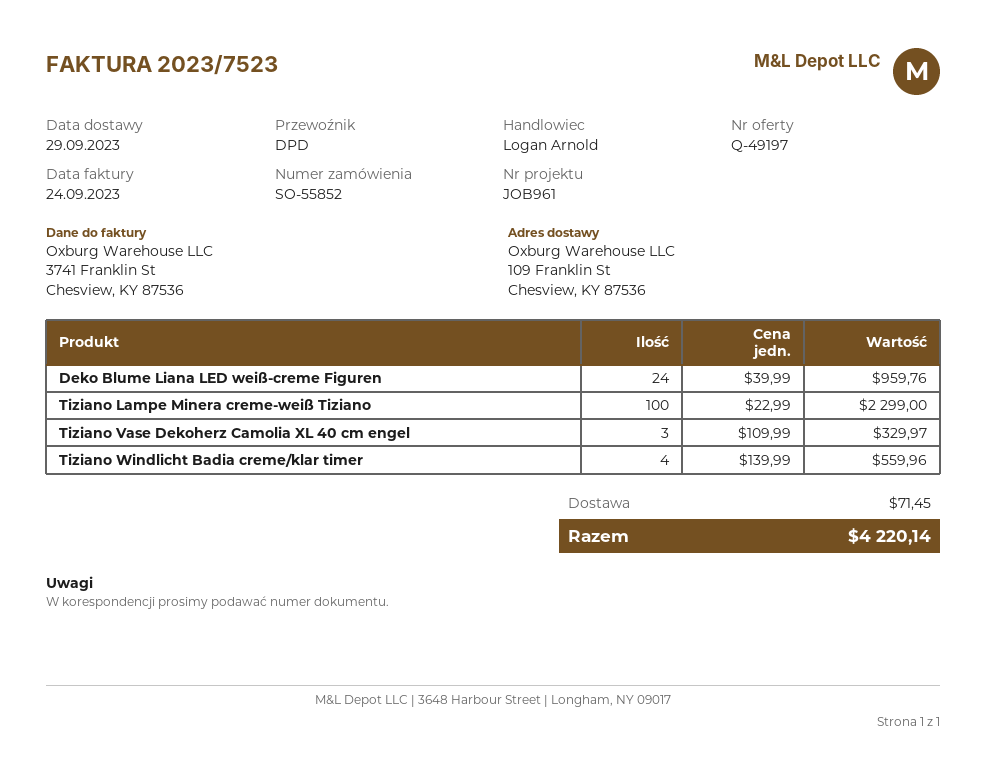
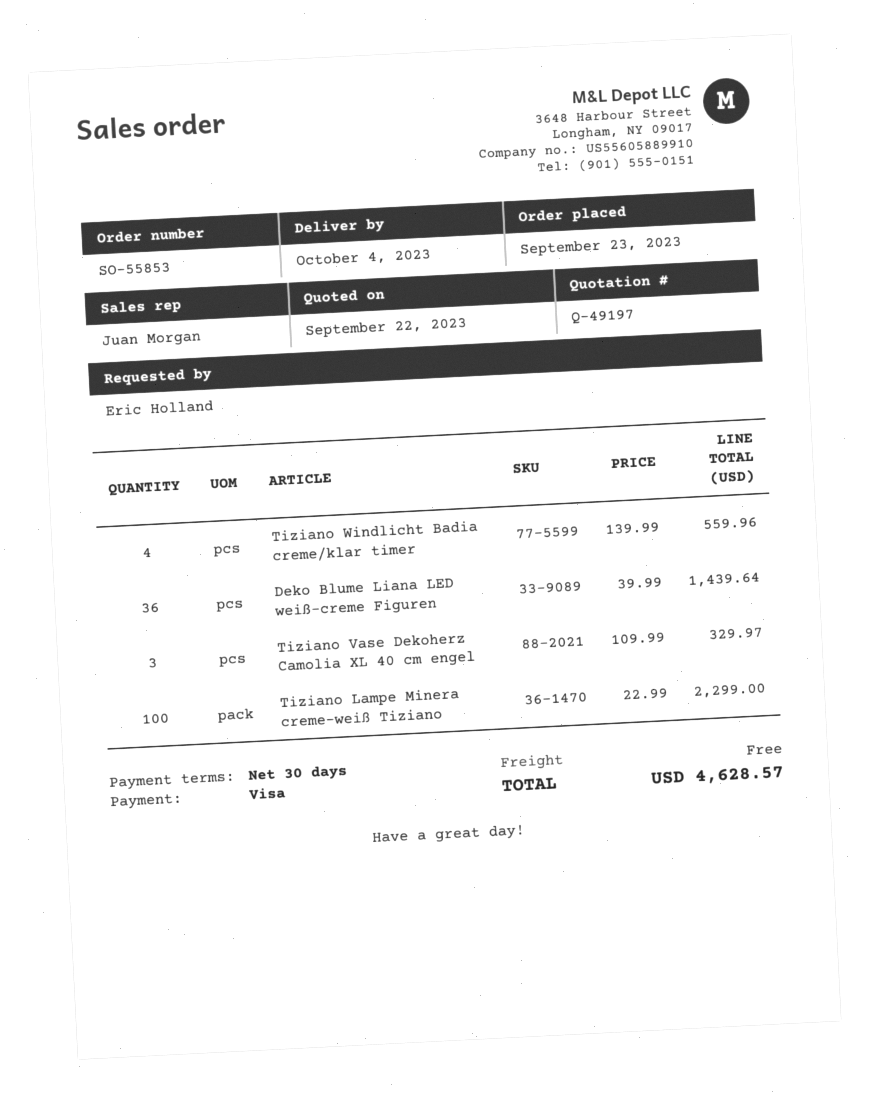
order number: SO-55852 -> SO-55853
delivery date: 2023-09-29 -> 2023-10-04
sales rep: Logan Arnold -> Juan Morgan
Deko Blume Liana LED weiß-creme Figuren: 24 x 39.99 = 959.76 -> 36 x 39.99 = 1439.64
shipping: 71.45 -> 0.00
total: 4220.14 -> 4628.57

